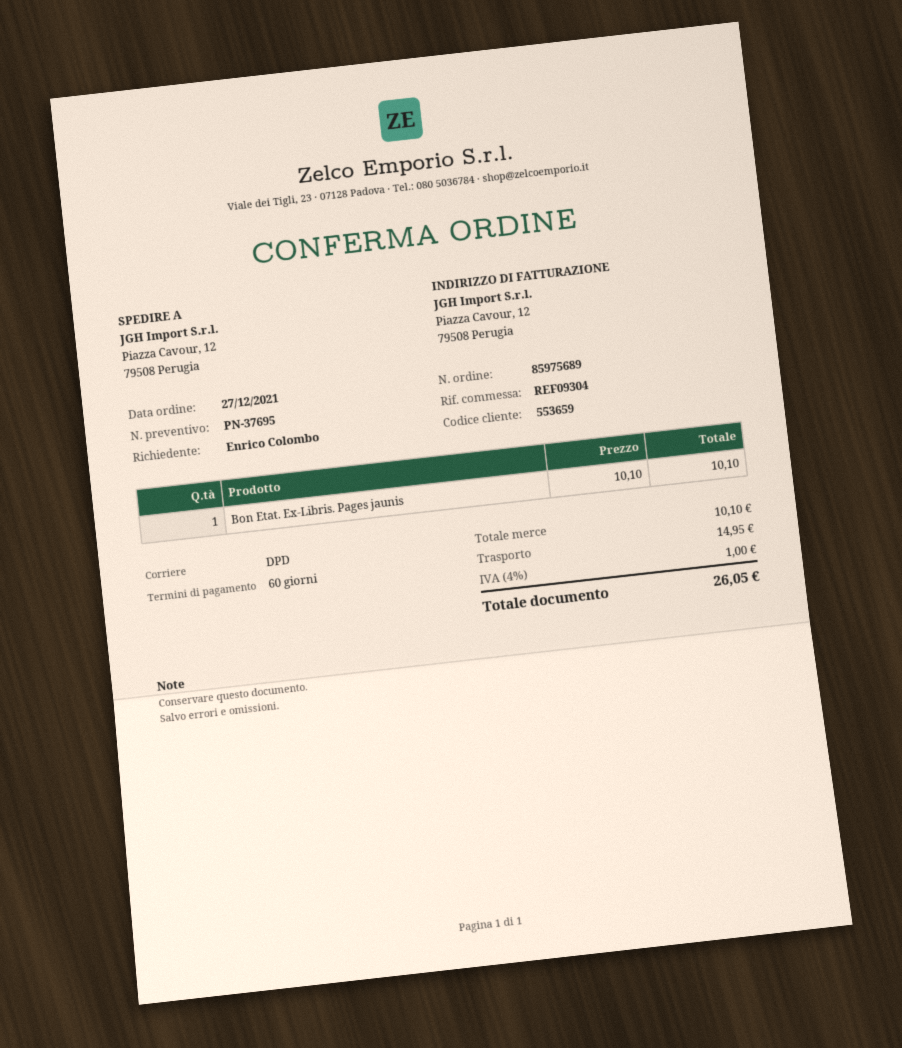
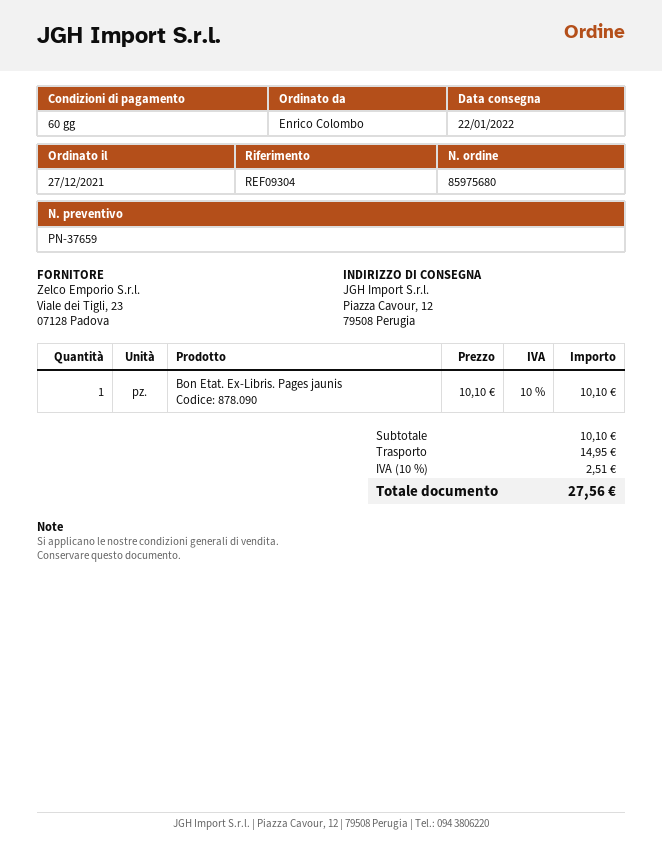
quote number: PN-37695 -> PN-37659
order number: 85975689 -> 85975680
tax: 4% = 1.00 -> 10% = 2.51
total: 26.05 -> 27.56

